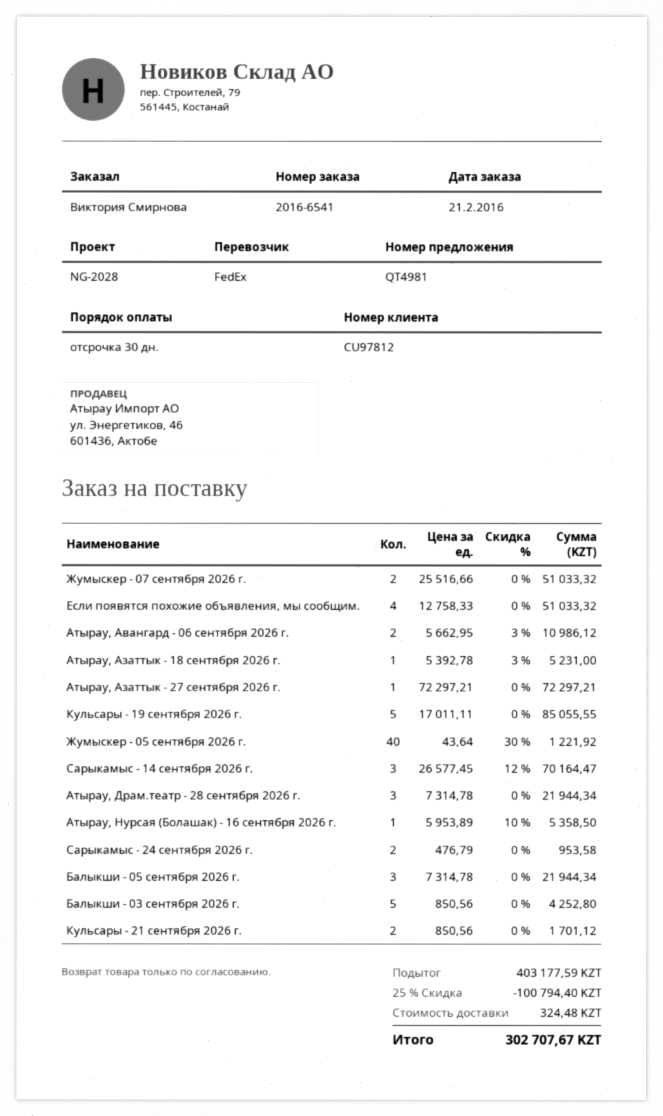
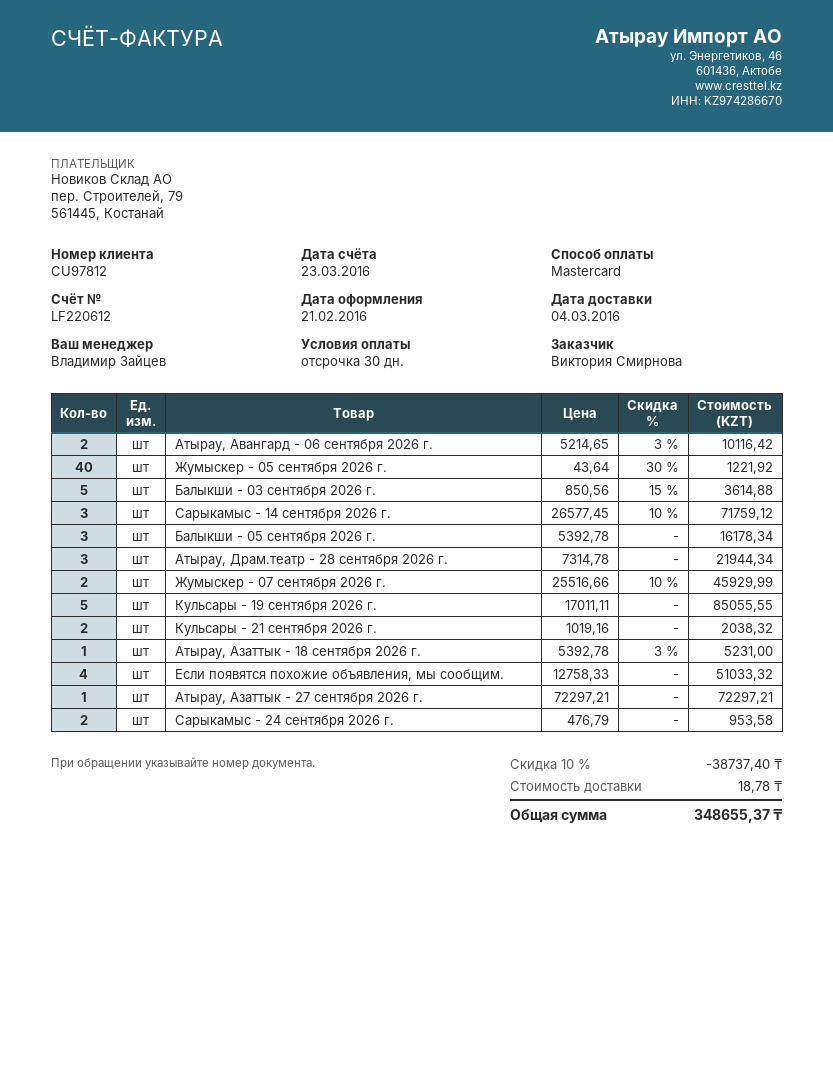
Жумыскер - 07 сентября 2026 г.: 2 x 25516.66 = 51033.32 -> 2 x 25516.66 - 10% = 45929.99
Атырау, Авангард - 06 сентября 2026 г.: 2 x 5662.95 - 3% = 10986.12 -> 2 x 5214.65 - 3% = 10116.42
Сарыкамыс - 14 сентября 2026 г.: 3 x 26577.45 - 12% = 70164.47 -> 3 x 26577.45 - 10% = 71759.12
Атырау, Нурсая (Болашак) - 16 сентября 2026 г.: 1 x 5953.89 - 10% = 5358.50 -> none
Балыкши - 05 сентября 2026 г.: 3 x 7314.78 = 21944.34 -> 3 x 5392.78 = 16178.34
Балыкши - 03 сентября 2026 г.: 5 x 850.56 = 4252.80 -> 5 x 850.56 - 15% = 3614.88
Кульсары - 21 сентября 2026 г.: 2 x 850.56 = 1701.12 -> 2 x 1019.16 = 2038.32
discount: 25% = 100794.40 -> 10% = 38737.40
shipping: 324.48 -> 18.78
total: 302707.67 -> 348655.37

